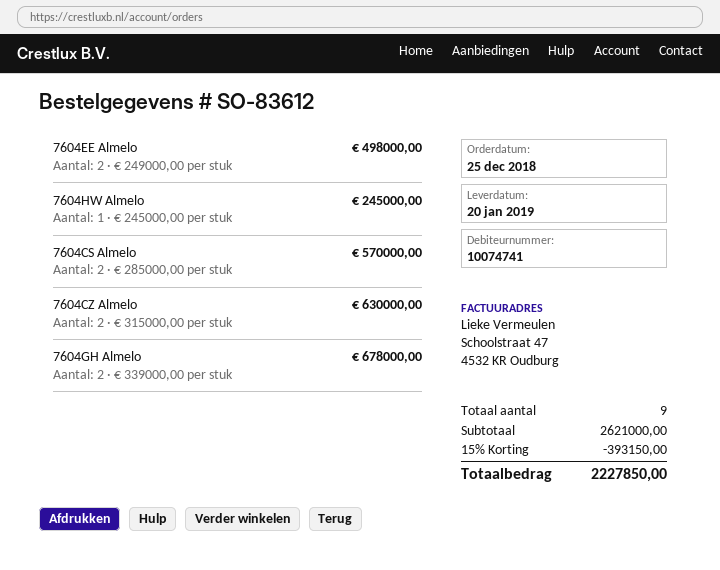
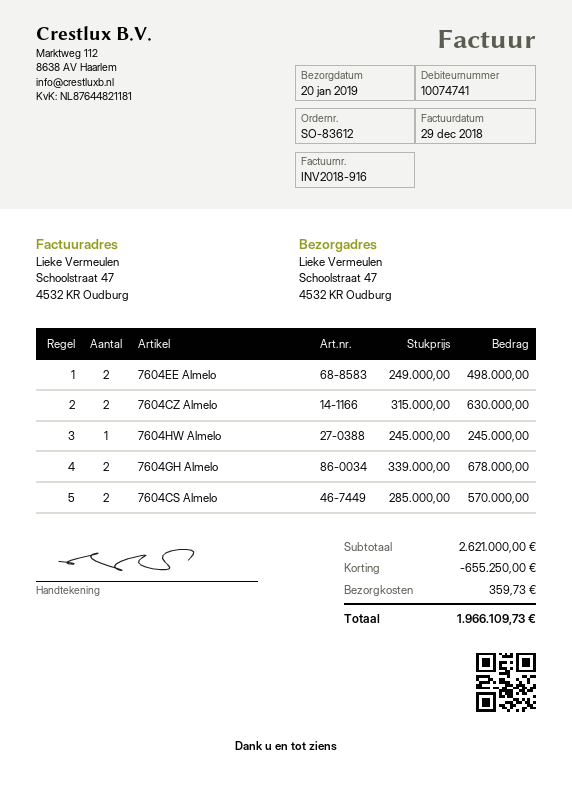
discount: 393150.00 -> 655250.00
shipping: none -> 359.73
total: 2227850.00 -> 1966109.73

